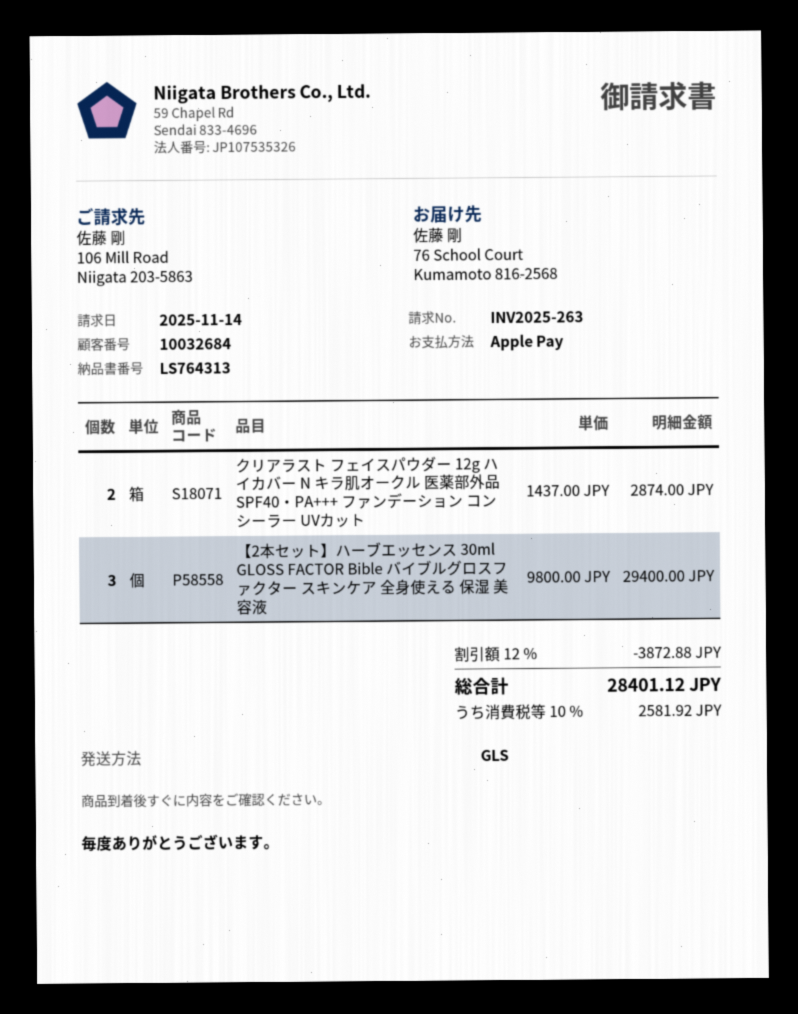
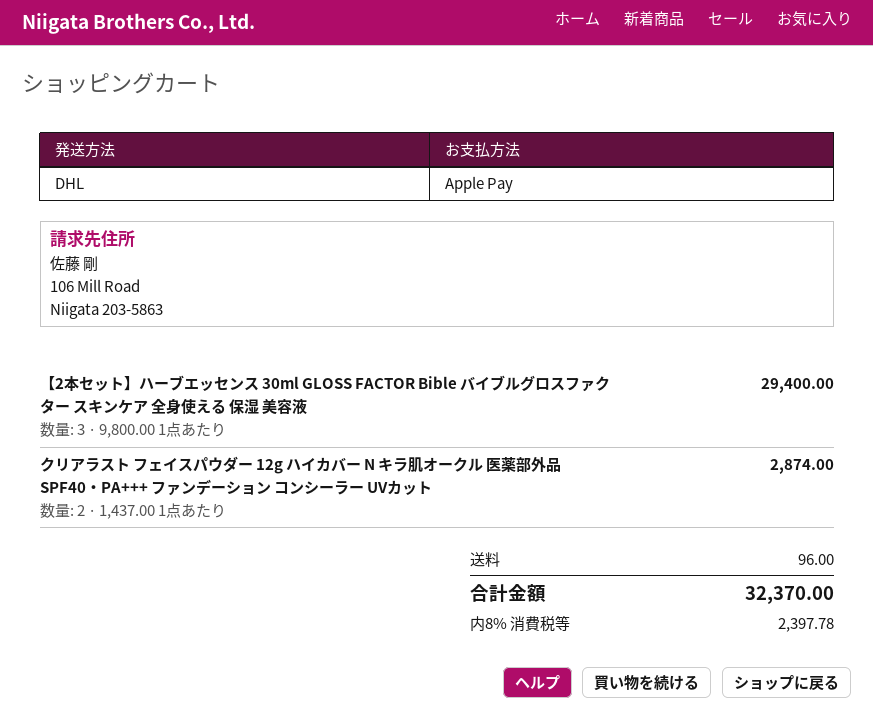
shipping method: GLS -> DHL
discount: 12% = 3872.88 -> none
shipping: none -> 96.00
tax: 10% = 2581.92 -> 8% = 2397.78
total: 28401.12 -> 32370.00

